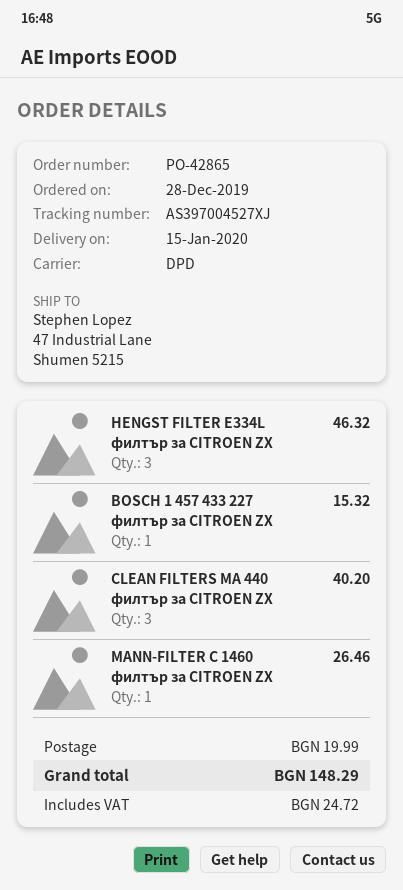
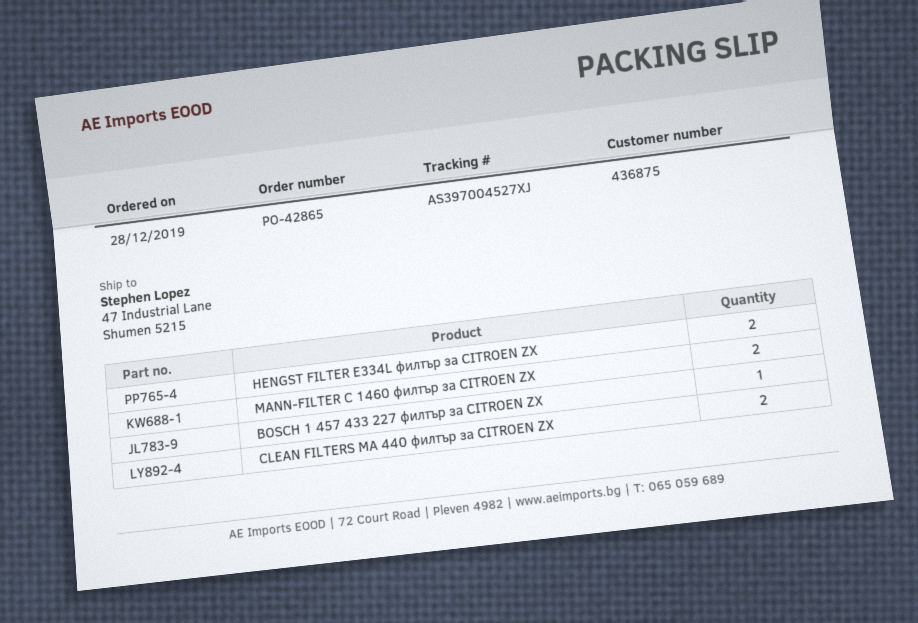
HENGST FILTER E334L филтър за CITROEN ZX: 3 -> 2
CLEAN FILTERS MA 440 филтър за CITROEN ZX: 3 -> 2
MANN-FILTER C 1460 филтър за CITROEN ZX: 1 -> 2

